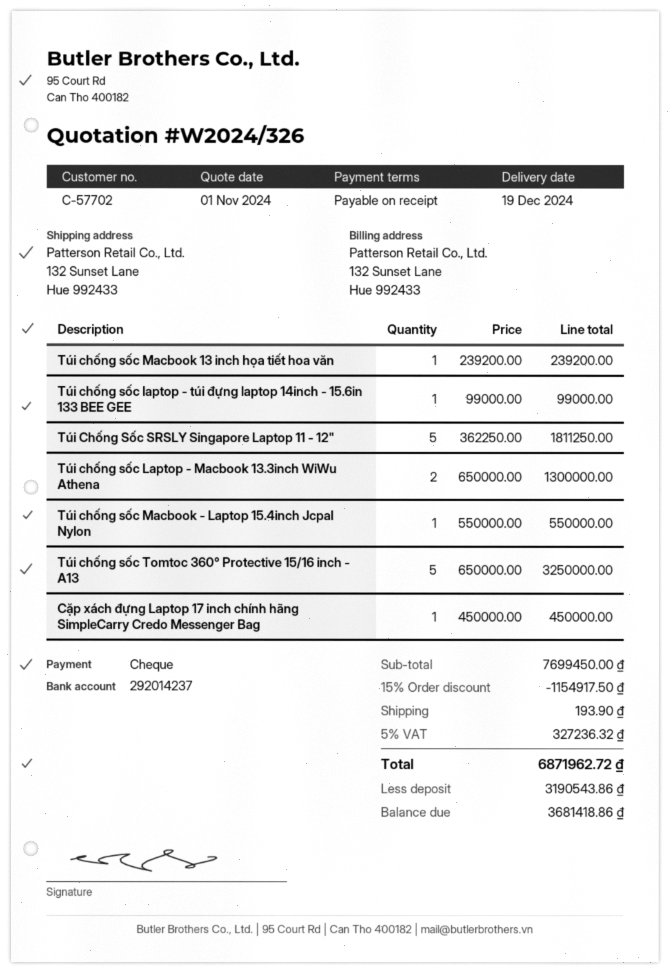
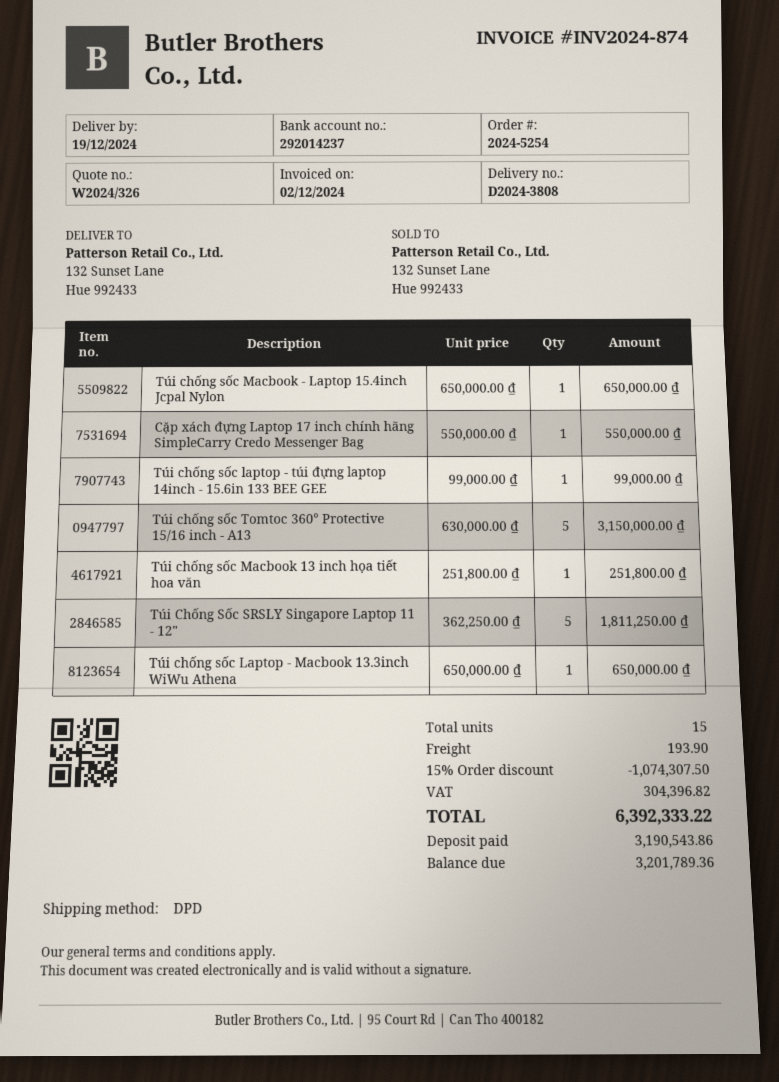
Túi chống sốc Macbook 13 inch họa tiết hoa văn: 1 x 239200.00 = 239200.00 -> 1 x 251800.00 = 251800.00
Túi chống sốc Laptop - Macbook 13.3inch WiWu Athena: 2 x 650000.00 = 1300000.00 -> 1 x 650000.00 = 650000.00
Túi chống sốc Macbook - Laptop 15.4inch Jcpal Nylon: 1 x 550000.00 = 550000.00 -> 1 x 650000.00 = 650000.00
Túi chống sốc Tomtoc 360° Protective 15/16 inch - A13: 5 x 650000.00 = 3250000.00 -> 5 x 630000.00 = 3150000.00
Cặp xách đựng Laptop 17 inch chính hãng SimpleCarry Credo Messenger Bag: 1 x 450000.00 = 450000.00 -> 1 x 550000.00 = 550000.00
discount: 15% = 1154917.50 -> 15% = 1074307.50
tax: 327236.32 -> 304396.82
total: 6871962.72 -> 6392333.22
balance: 3681418.86 -> 3201789.36

